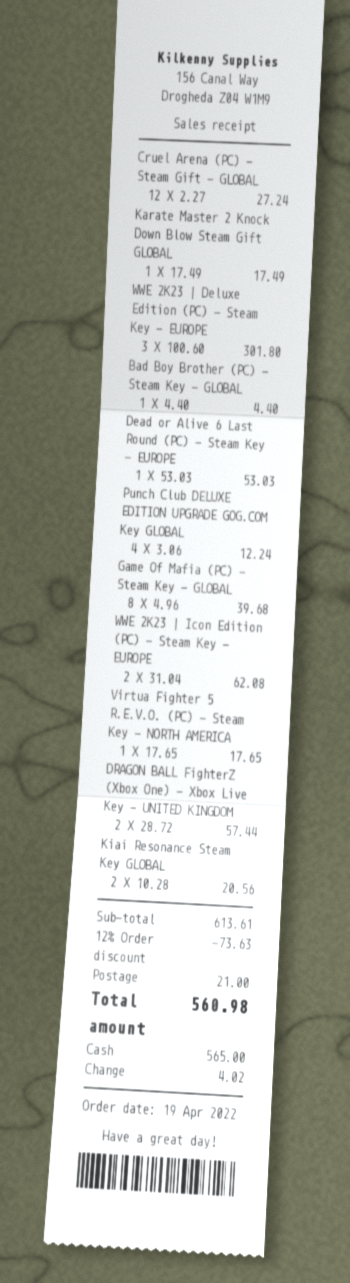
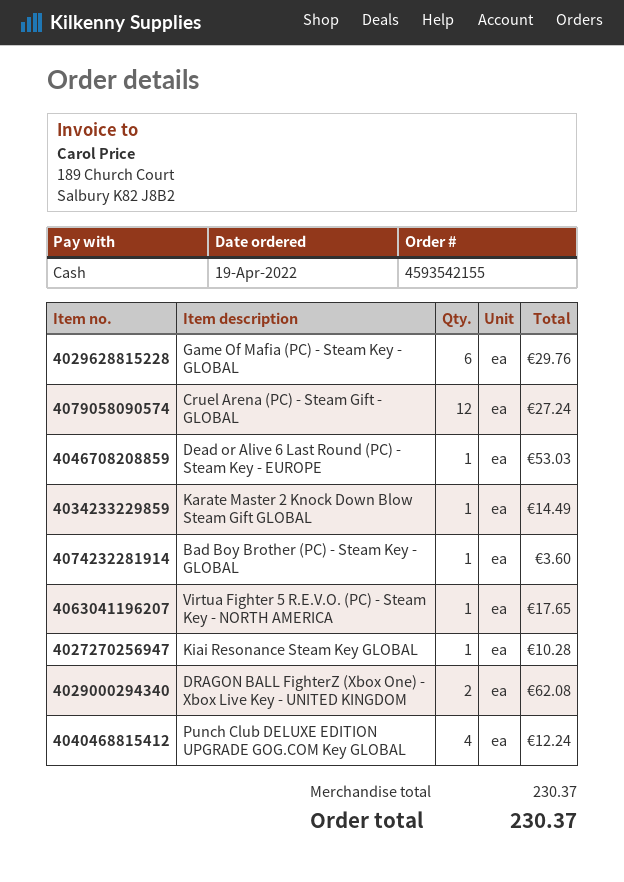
Karate Master 2 Knock Down Blow Steam Gift GLOBAL: 1 for 17.49 -> 1 for 14.49
WWE 2K23 | Deluxe Edition (PC) - Steam Key - EUROPE: 3 for 301.80 -> none
Bad Boy Brother (PC) - Steam Key - GLOBAL: 1 for 4.40 -> 1 for 3.60
Game Of Mafia (PC) - Steam Key - GLOBAL: 8 for 39.68 -> 6 for 29.76
WWE 2K23 | Icon Edition (PC) - Steam Key - EUROPE: 2 for 62.08 -> none
DRAGON BALL FighterZ (Xbox One) - Xbox Live Key - UNITED KINGDOM: 2 for 57.44 -> 2 for 62.08
Kiai Resonance Steam Key GLOBAL: 2 for 20.56 -> 1 for 10.28
subtotal: 613.61 -> 230.37
discount: 12% = 73.63 -> none
shipping: 21.00 -> none
total: 560.98 -> 230.37

